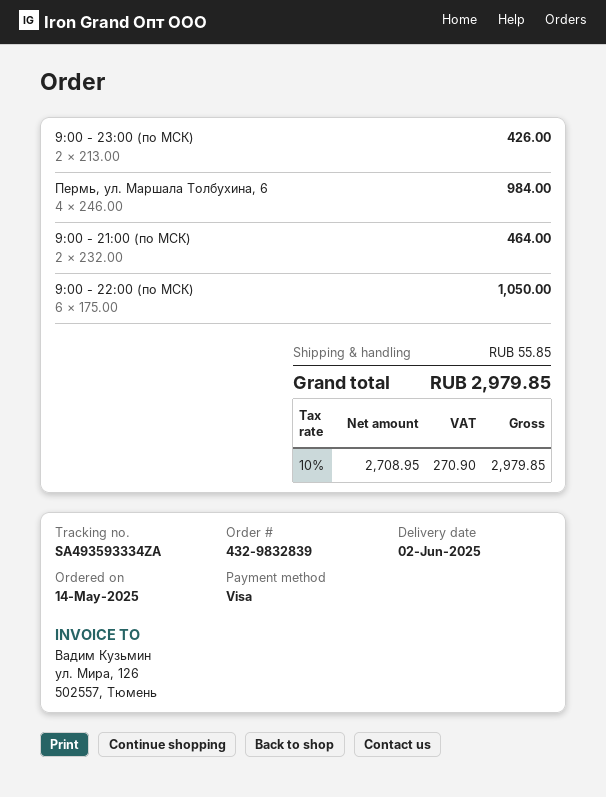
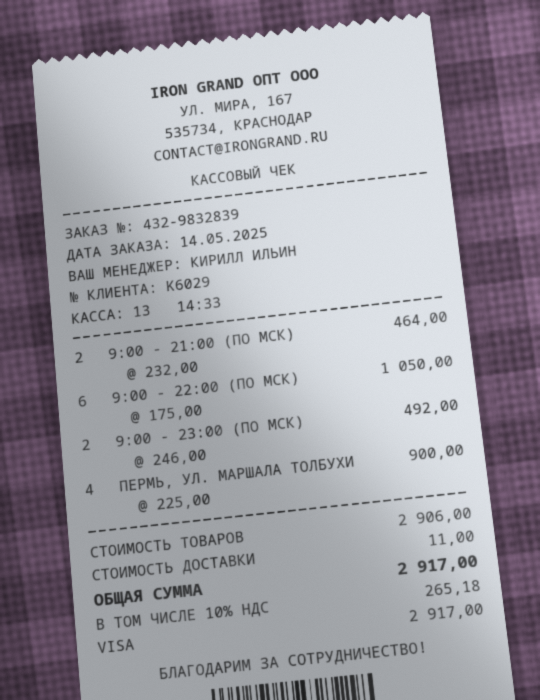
9:00 - 23:00 (по МСК): 2 x 213.00 = 426.00 -> 2 x 246.00 = 492.00
Пермь, ул. Маршала Толбухина, 6: 4 x 246.00 = 984.00 -> 4 x 225.00 = 900.00
shipping: 55.85 -> 11.00
tax: 10% = 270.90 -> 10% = 265.18
total: 2979.85 -> 2917.00

